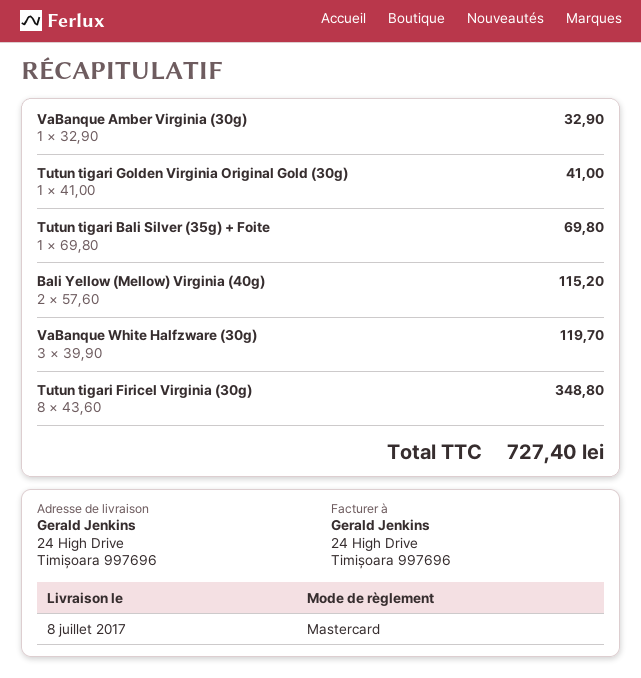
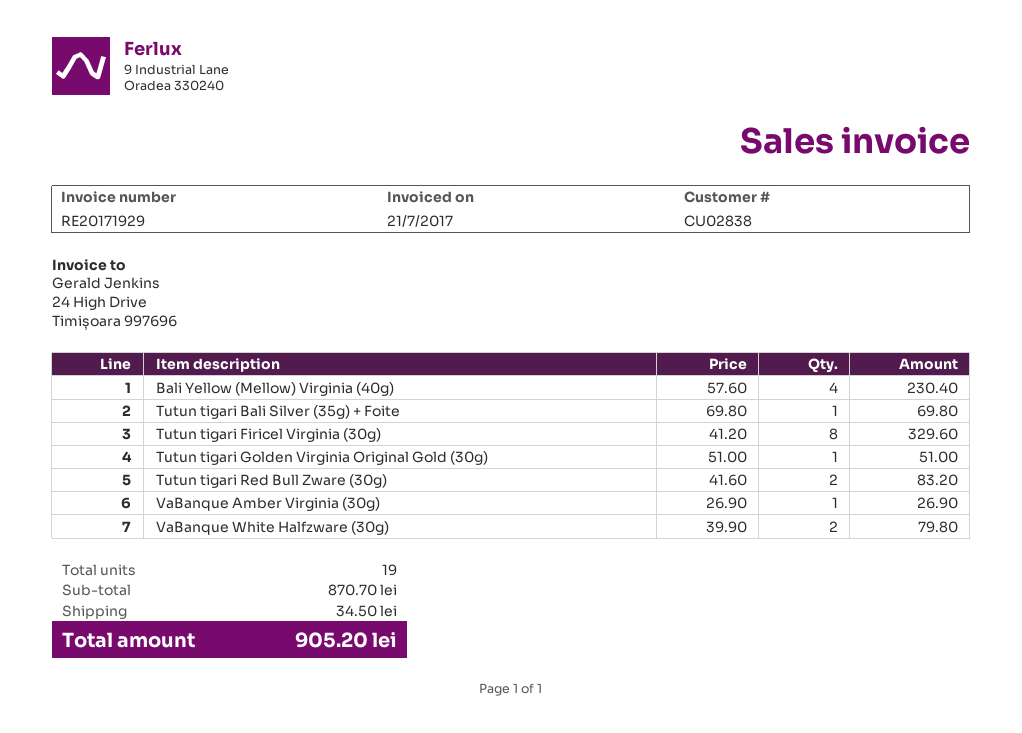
VaBanque Amber Virginia (30g): 1 x 32.90 = 32.90 -> 1 x 26.90 = 26.90
Tutun tigari Golden Virginia Original Gold (30g): 1 x 41.00 = 41.00 -> 1 x 51.00 = 51.00
Bali Yellow (Mellow) Virginia (40g): 2 x 57.60 = 115.20 -> 4 x 57.60 = 230.40
VaBanque White Halfzware (30g): 3 x 39.90 = 119.70 -> 2 x 39.90 = 79.80
Tutun tigari Firicel Virginia (30g): 8 x 43.60 = 348.80 -> 8 x 41.20 = 329.60
Tutun tigari Red Bull Zware (30g): none -> 2 x 41.60 = 83.20
shipping: none -> 34.50
total: 727.40 -> 905.20

